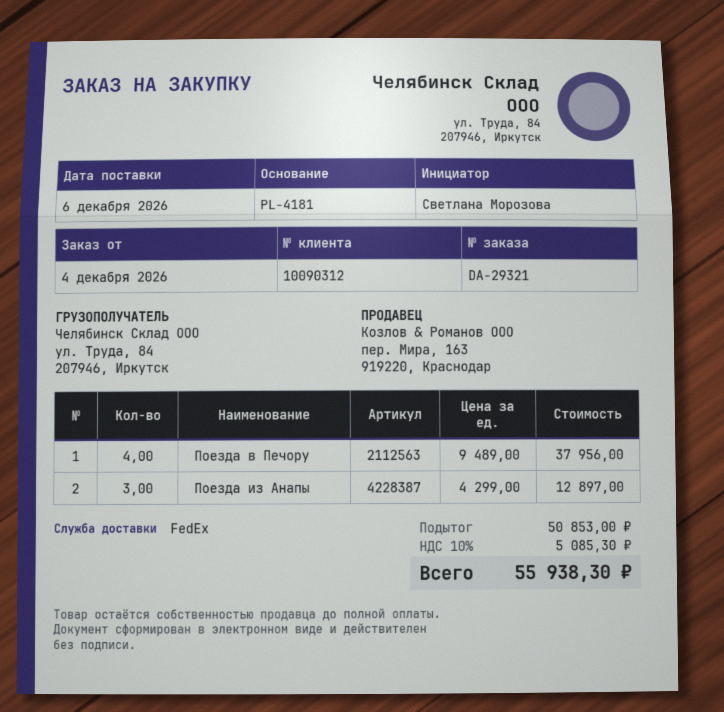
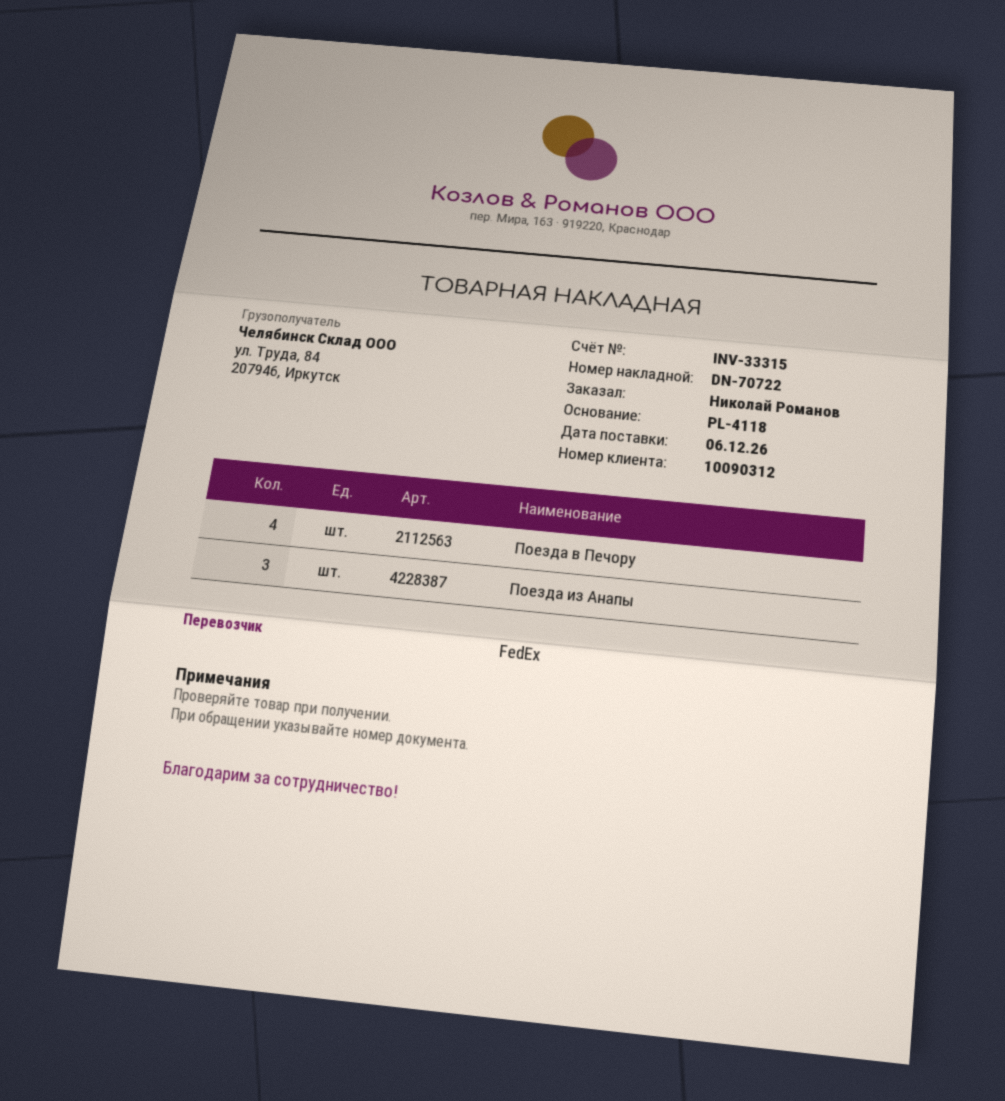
reference: PL-4181 -> PL-4118
ordered by: Светлана Морозова -> Николай Романов

